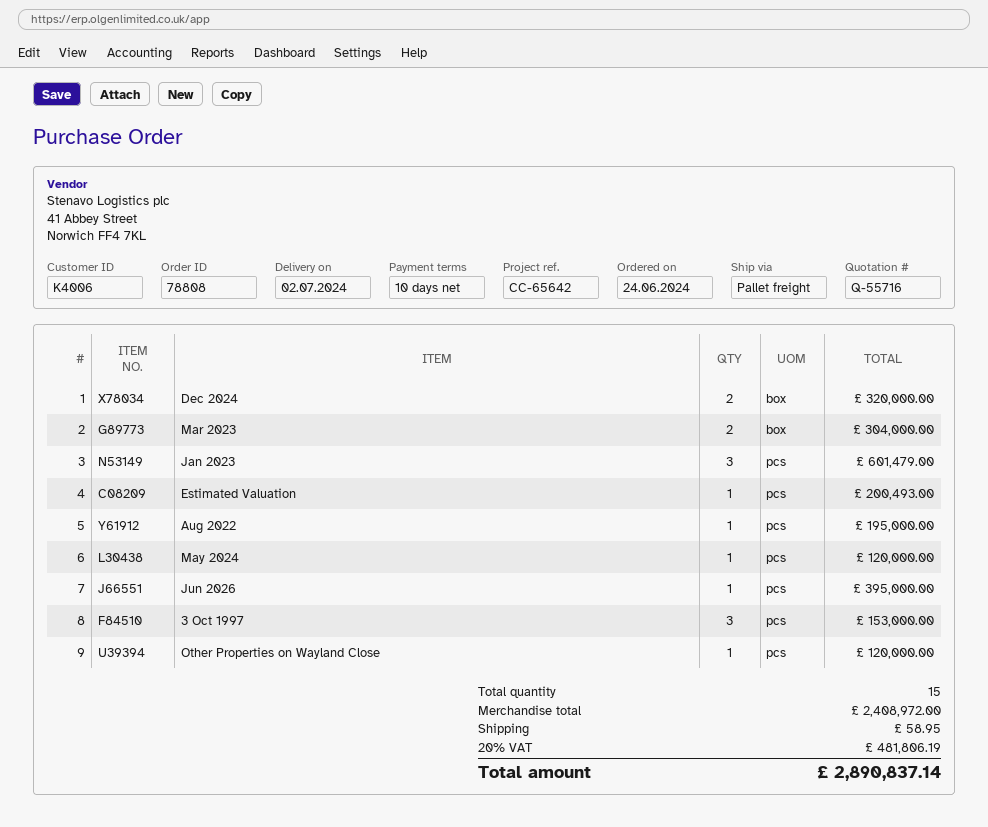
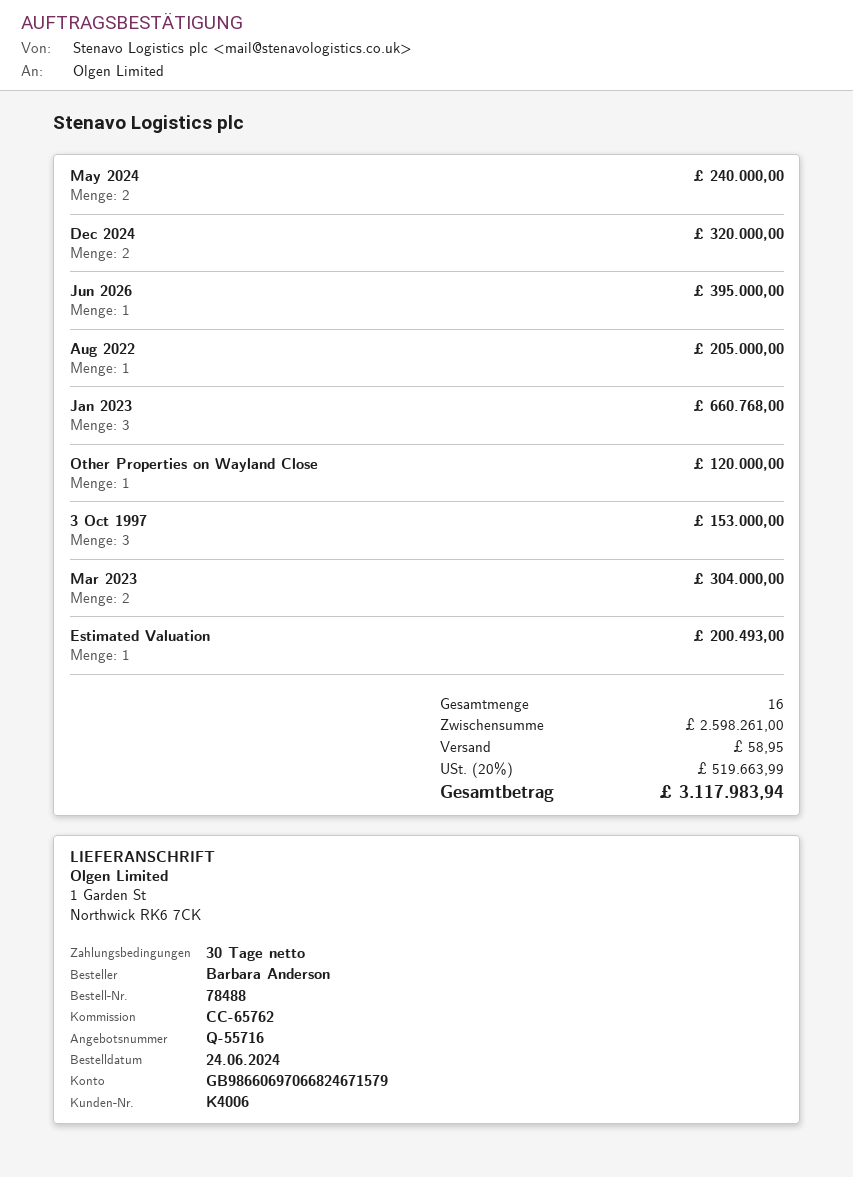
order number: 78808 -> 78488
payment terms: 10 days -> 30 days
reference: CC-65642 -> CC-65762
Jan 2023: 3 for 601479.00 -> 3 for 660768.00
Aug 2022: 1 for 195000.00 -> 1 for 205000.00
May 2024: 1 for 120000.00 -> 2 for 240000.00
total quantity: 15 -> 16
subtotal: 2408972.00 -> 2598261.00
tax: 20% = 481806.19 -> 20% = 519663.99
total: 2890837.14 -> 3117983.94

